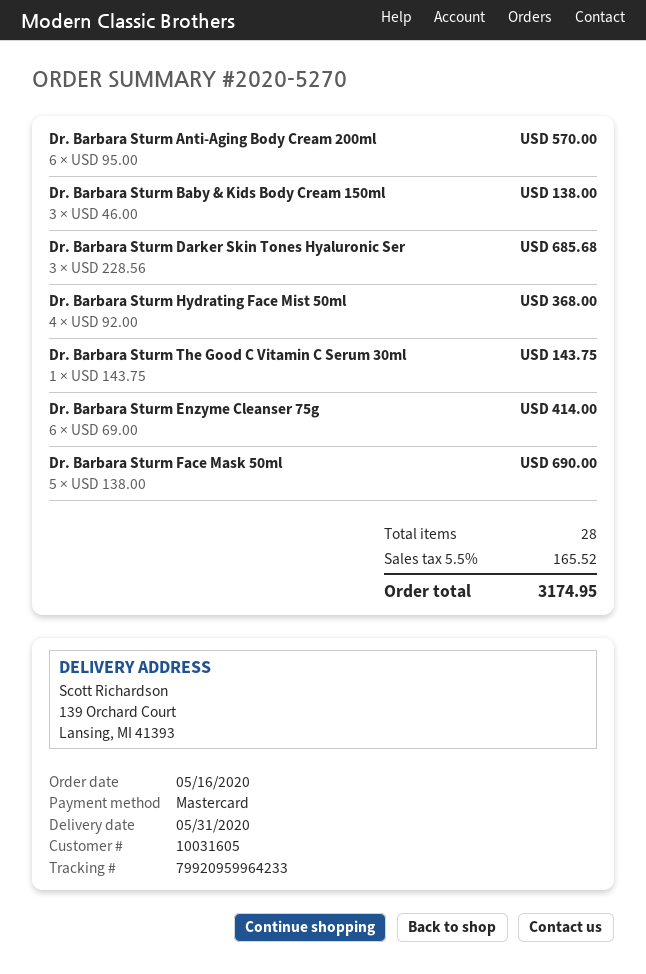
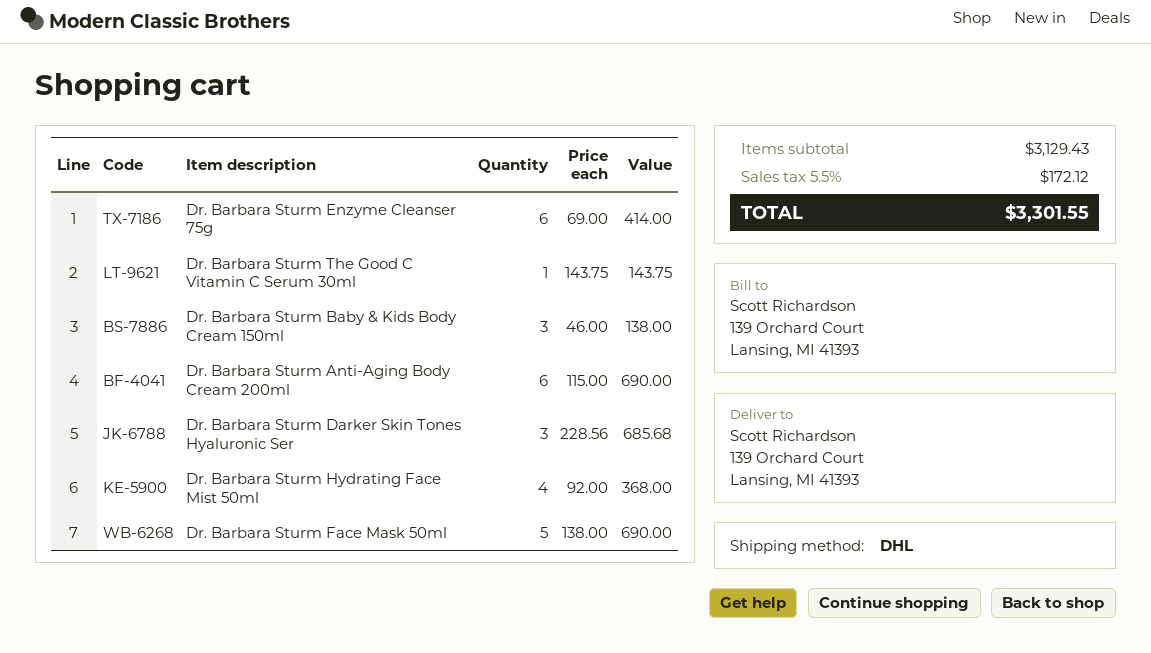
Dr. Barbara Sturm Anti-Aging Body Cream 200ml: 6 x 95.00 = 570.00 -> 6 x 115.00 = 690.00
tax: 5.5% = 165.52 -> 5.5% = 172.12
total: 3174.95 -> 3301.55

